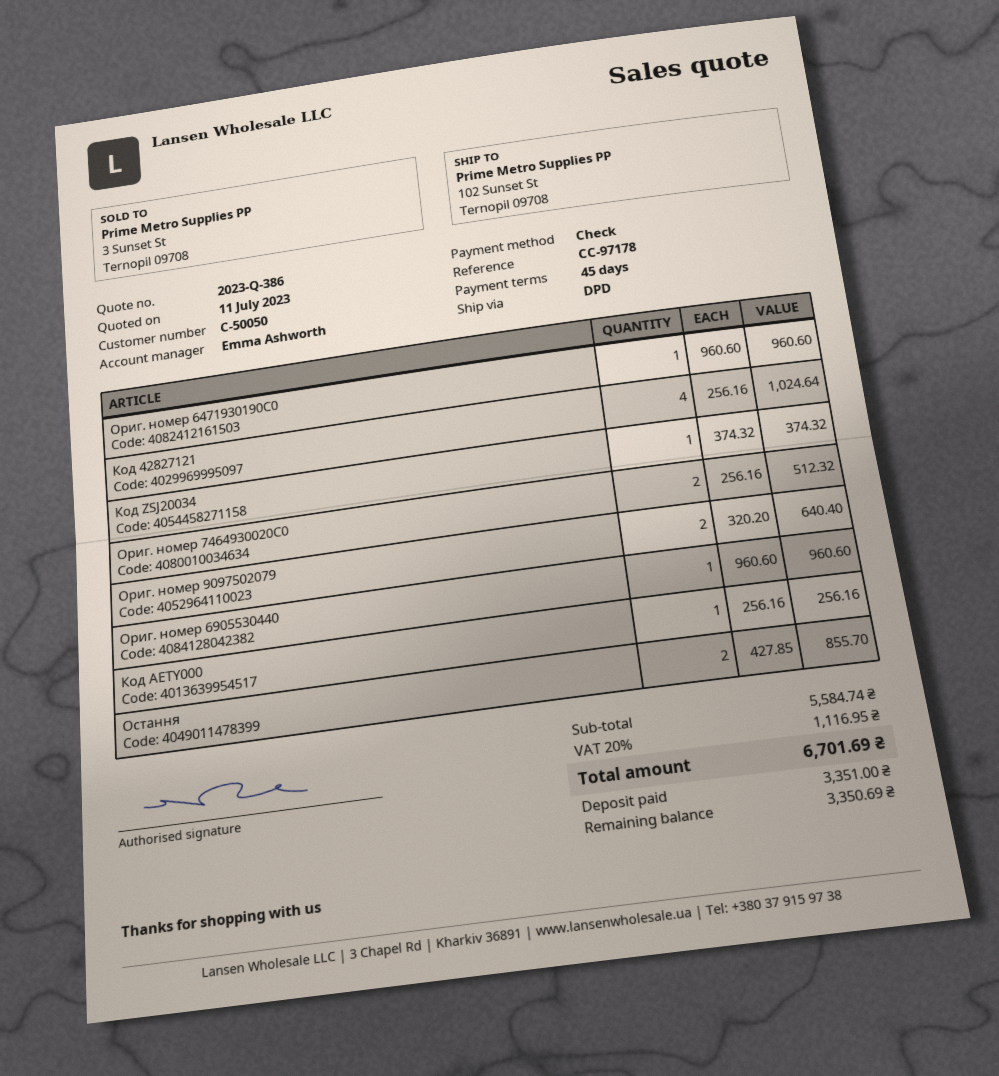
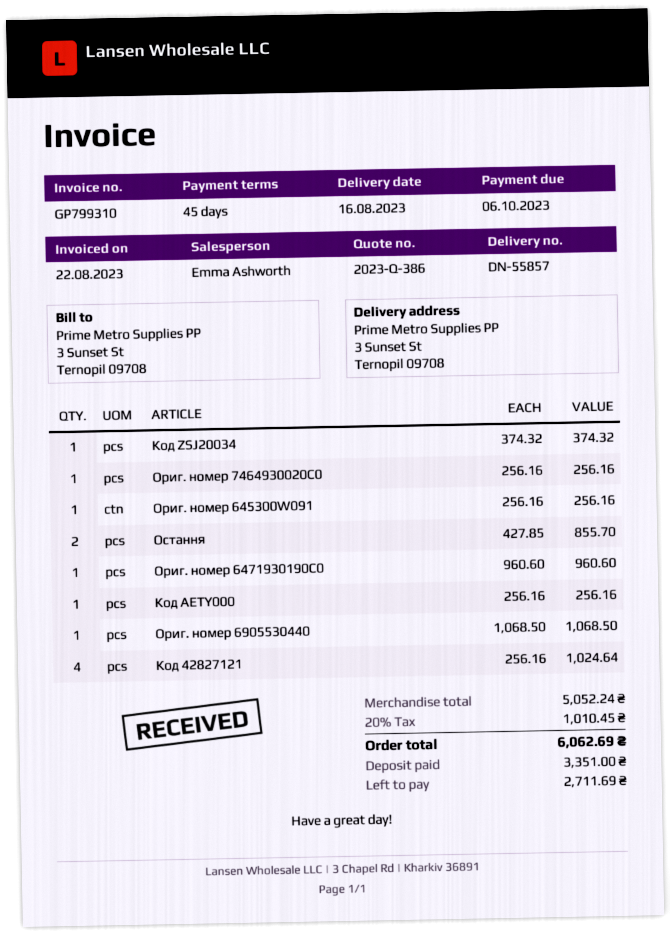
ship to: 102 Sunset St, Ternopil 09708 -> 3 Sunset St, Ternopil 09708
Ориг. номер 7464930020C0: 2 x 256.16 = 512.32 -> 1 x 256.16 = 256.16
Ориг. номер 9097502079: 2 x 320.20 = 640.40 -> none
Ориг. номер 6905530440: 1 x 960.60 = 960.60 -> 1 x 1068.50 = 1068.50
Ориг. номер 645300W091: none -> 1 x 256.16 = 256.16
subtotal: 5584.74 -> 5052.24
tax: 20% = 1116.95 -> 20% = 1010.45
total: 6701.69 -> 6062.69
balance: 3350.69 -> 2711.69

